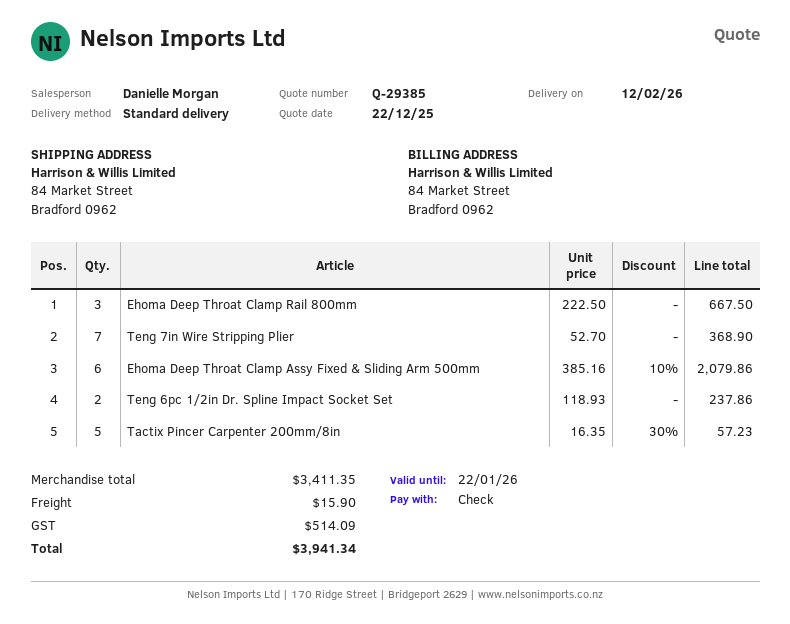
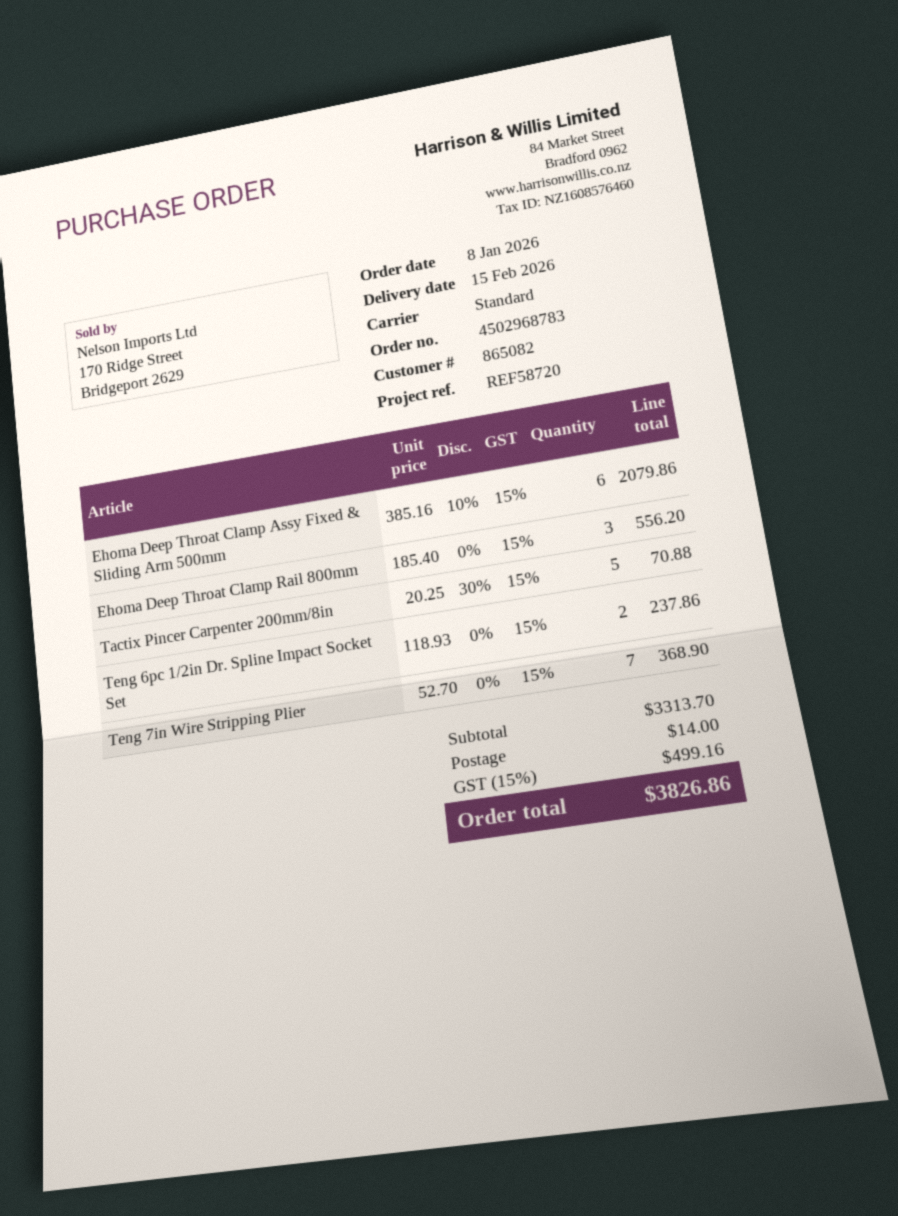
delivery date: 2026-02-12 -> 2026-02-15
Ehoma Deep Throat Clamp Rail 800mm: 3 x 222.50 = 667.50 -> 3 x 185.40 = 556.20
Tactix Pincer Carpenter 200mm/8in: 5 x 16.35 - 30% = 57.23 -> 5 x 20.25 - 30% = 70.88
subtotal: 3411.35 -> 3313.70
shipping: 15.90 -> 14.00
tax: 514.09 -> 499.16
total: 3941.34 -> 3826.86

